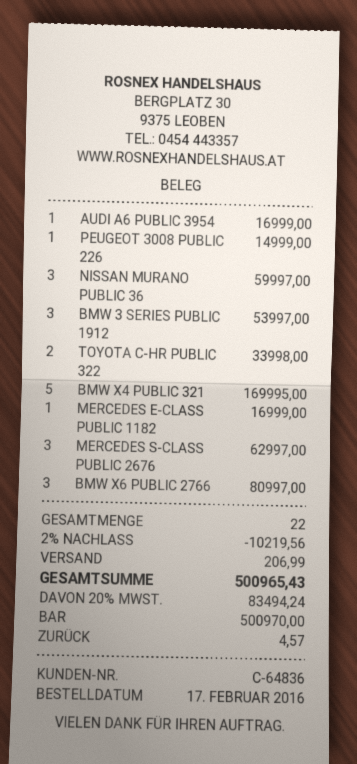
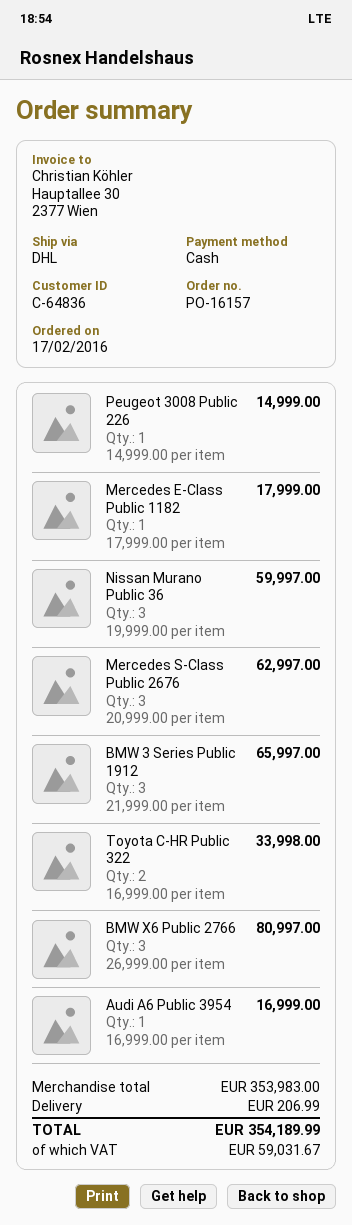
BMW 3 SERIES PUBLIC 1912: 3 for 53997.00 -> 3 for 65997.00
BMW X4 PUBLIC 321: 5 for 169995.00 -> none
MERCEDES E-CLASS PUBLIC 1182: 1 for 16999.00 -> 1 for 17999.00
discount: 2% = 10219.56 -> none
tax: 83494.24 -> 59031.67
total: 500965.43 -> 354189.99

